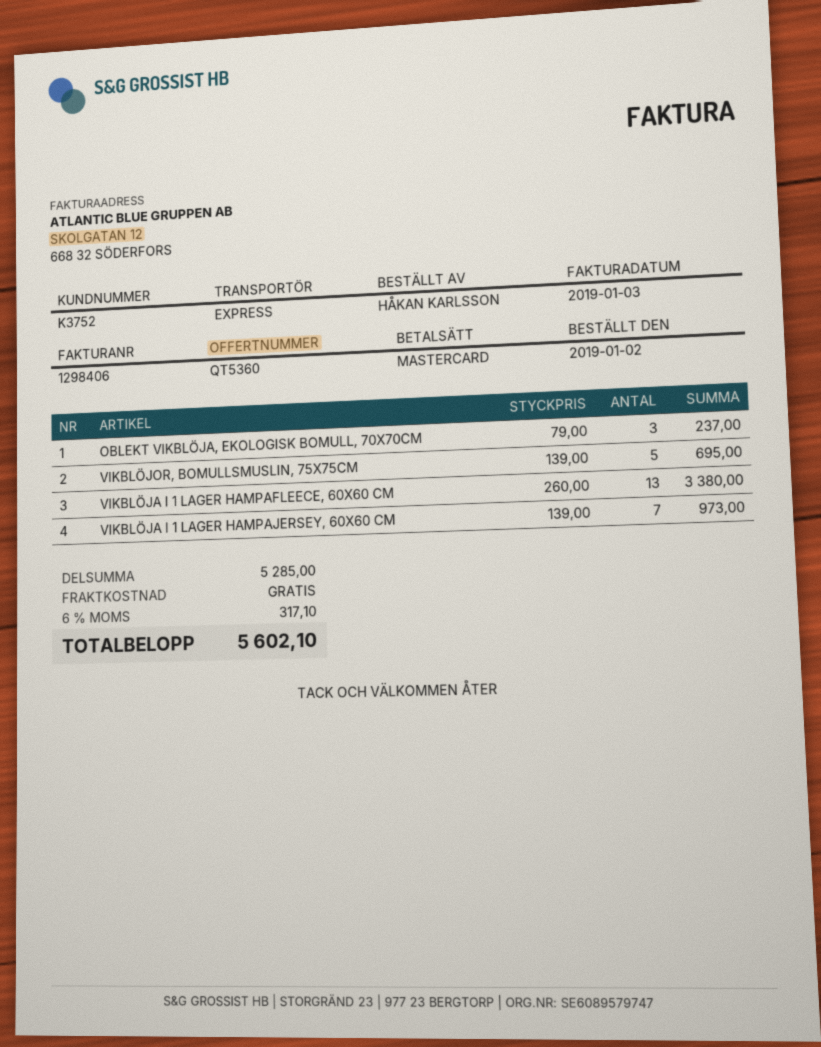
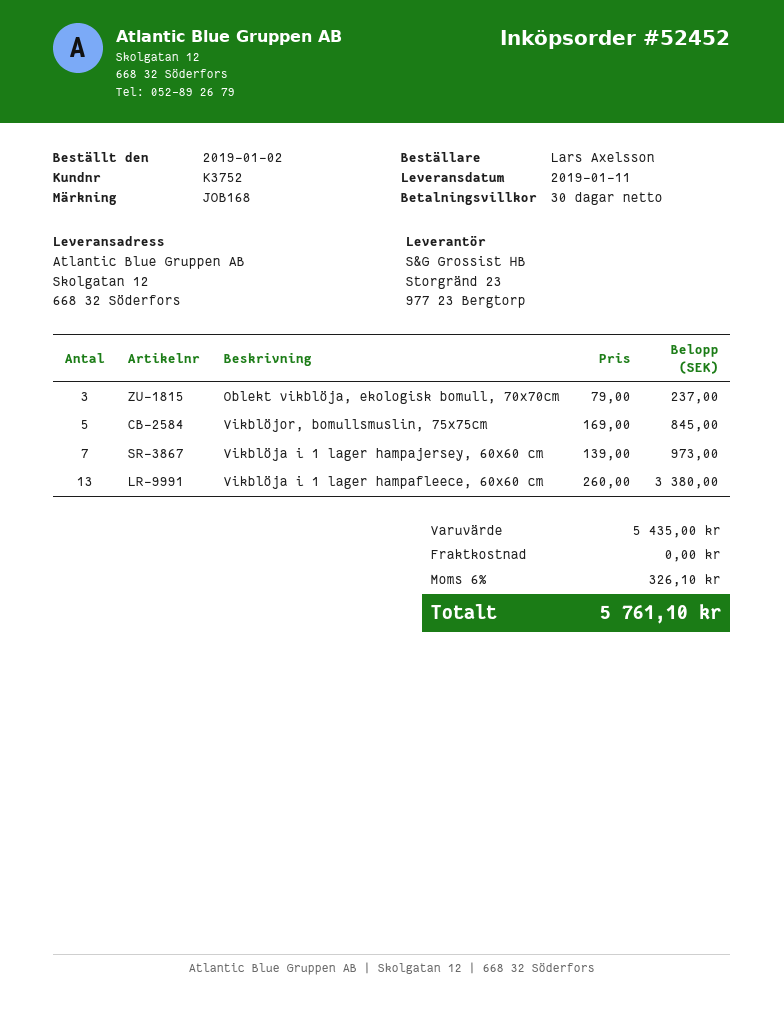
ordered by: HÅKAN KARLSSON -> Lars Axelsson
VIKBLÖJOR, BOMULLSMUSLIN, 75X75CM: 5 x 139.00 = 695.00 -> 5 x 169.00 = 845.00
subtotal: 5285.00 -> 5435.00
tax: 6% = 317.10 -> 6% = 326.10
total: 5602.10 -> 5761.10

